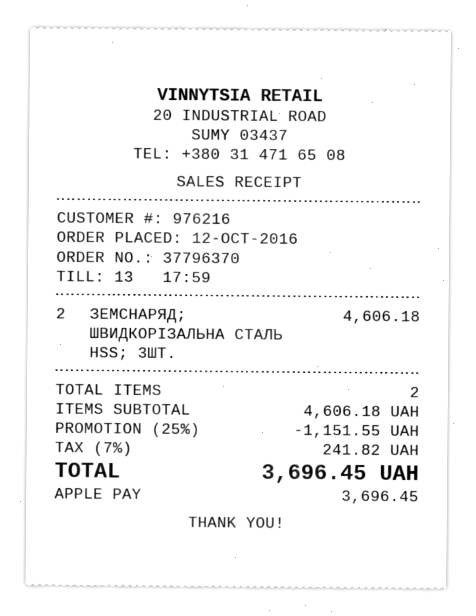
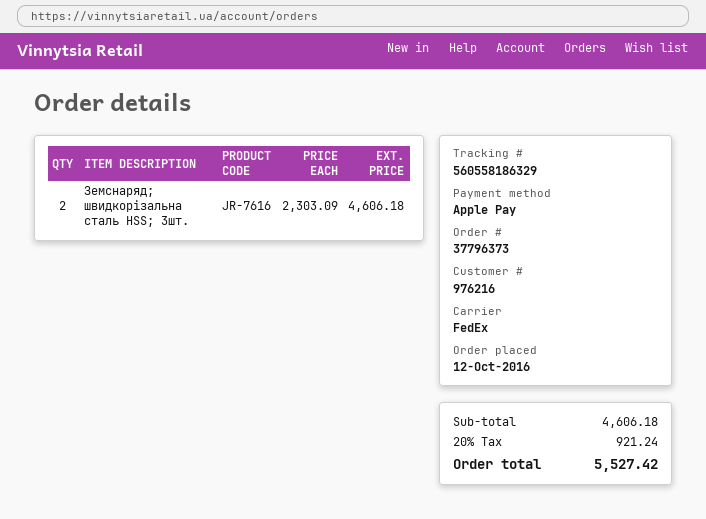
order number: 37796370 -> 37796373
discount: 25% = 1151.55 -> none
tax: 7% = 241.82 -> 20% = 921.24
total: 3696.45 -> 5527.42

